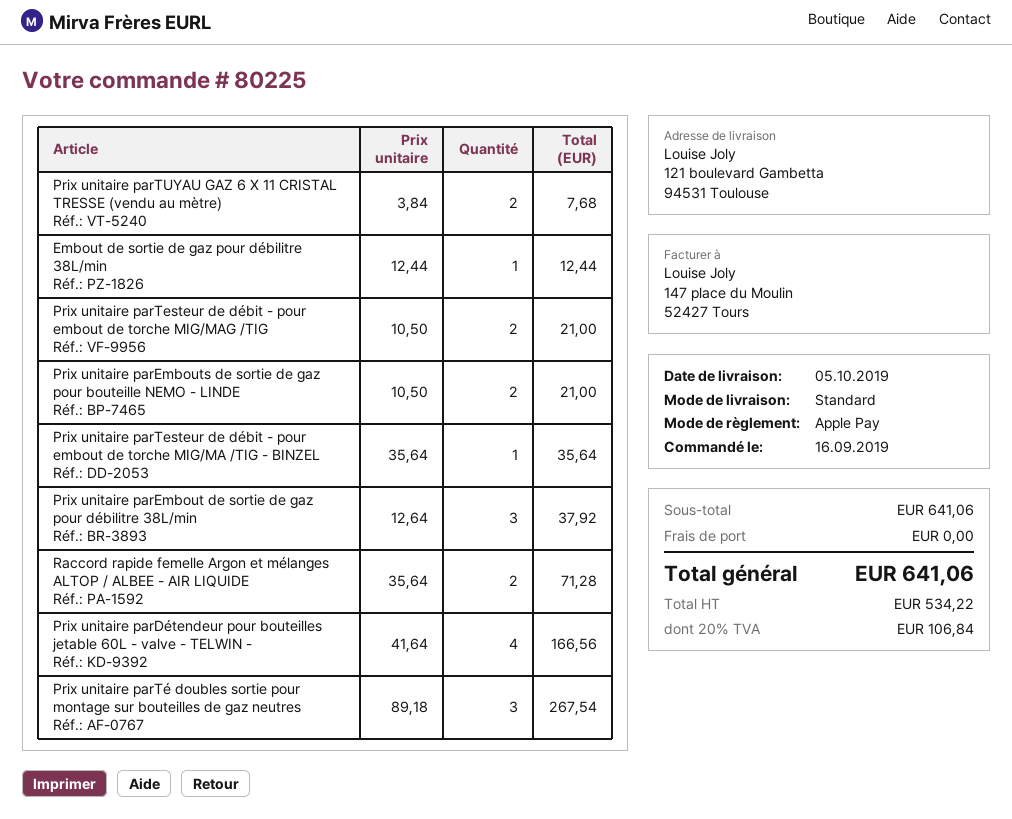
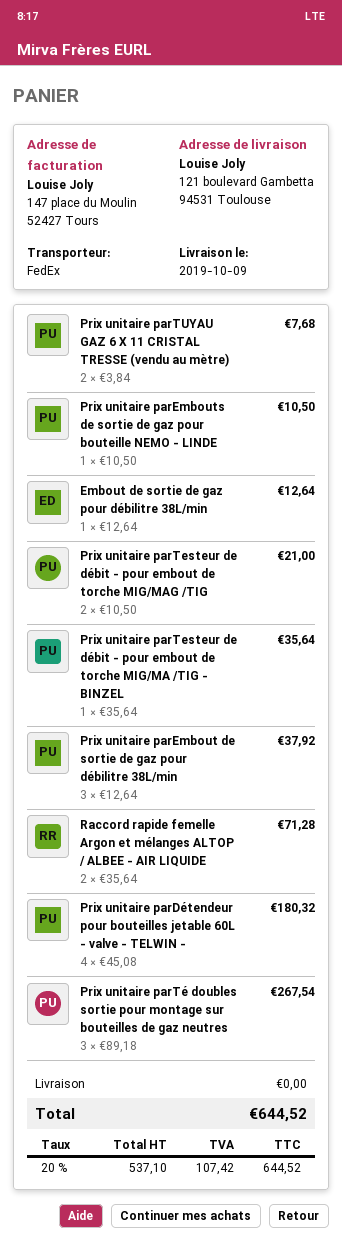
delivery date: 2019-10-05 -> 2019-10-09
shipping method: standard -> FedEx
Embout de sortie de gaz pour débilitre 38L/min: 1 x 12.44 = 12.44 -> 1 x 12.64 = 12.64
Prix unitaire parEmbouts de sortie de gaz pour bouteille NEMO - LINDE: 2 x 10.50 = 21.00 -> 1 x 10.50 = 10.50
Prix unitaire parDétendeur pour bouteilles jetable 60L - valve - TELWIN -: 4 x 41.64 = 166.56 -> 4 x 45.08 = 180.32
net: 534.22 -> 537.10
tax: 20% = 106.84 -> 20% = 107.42
total: 641.06 -> 644.52

